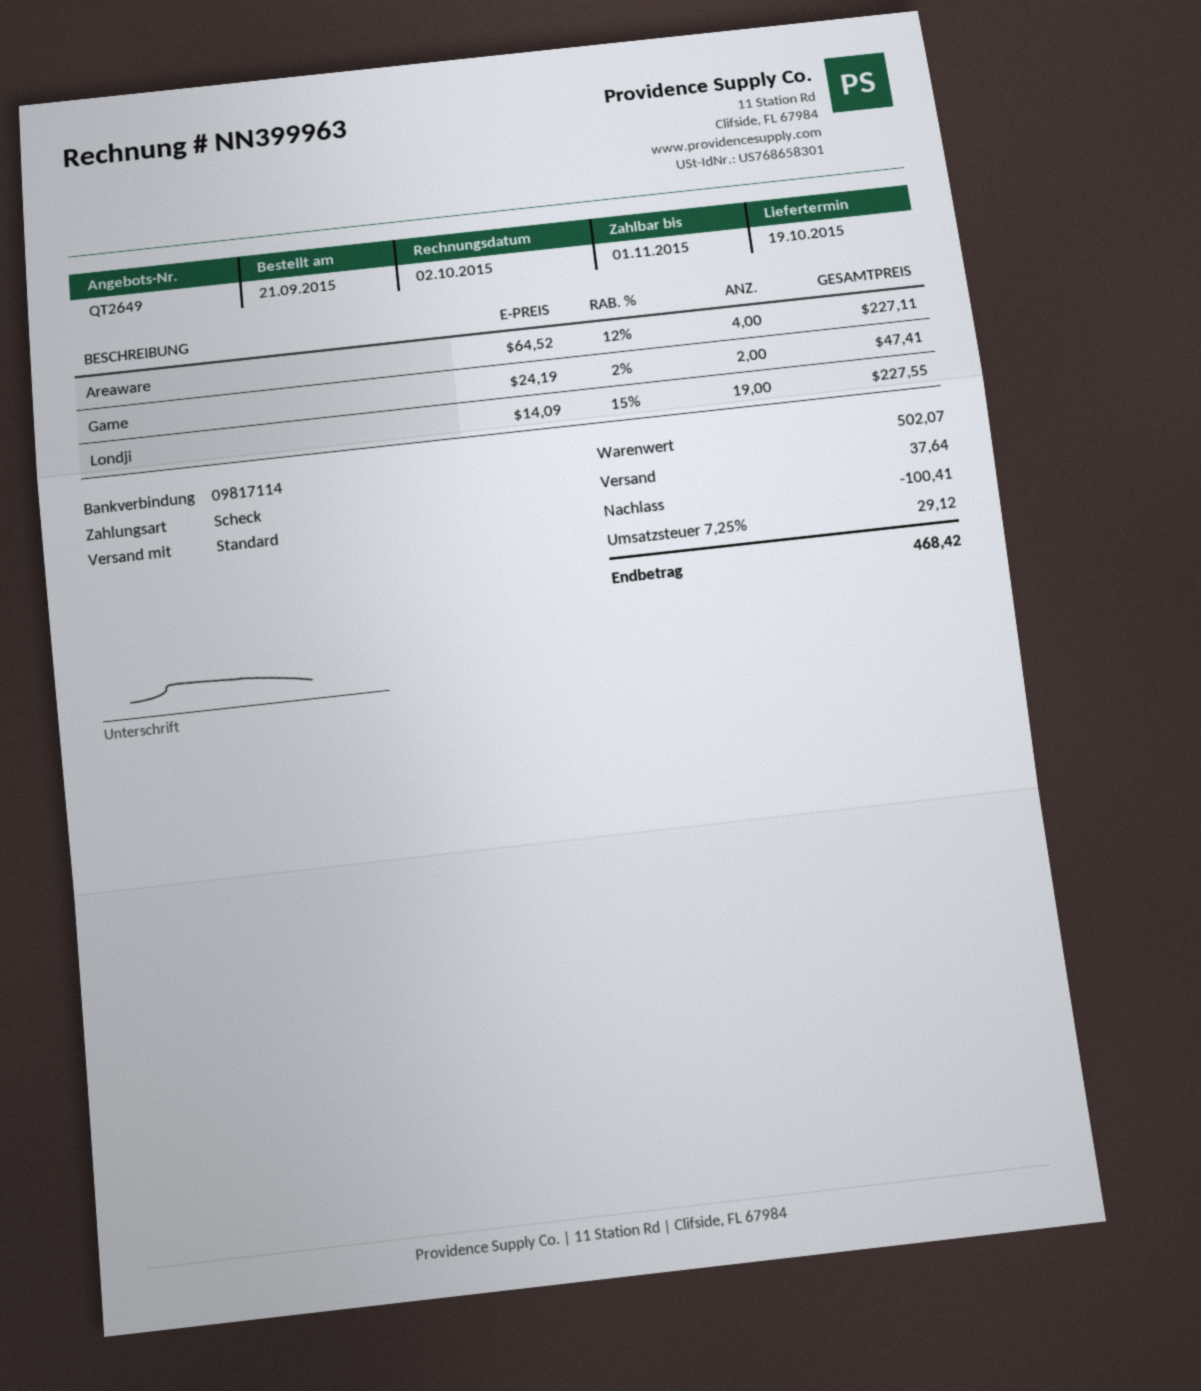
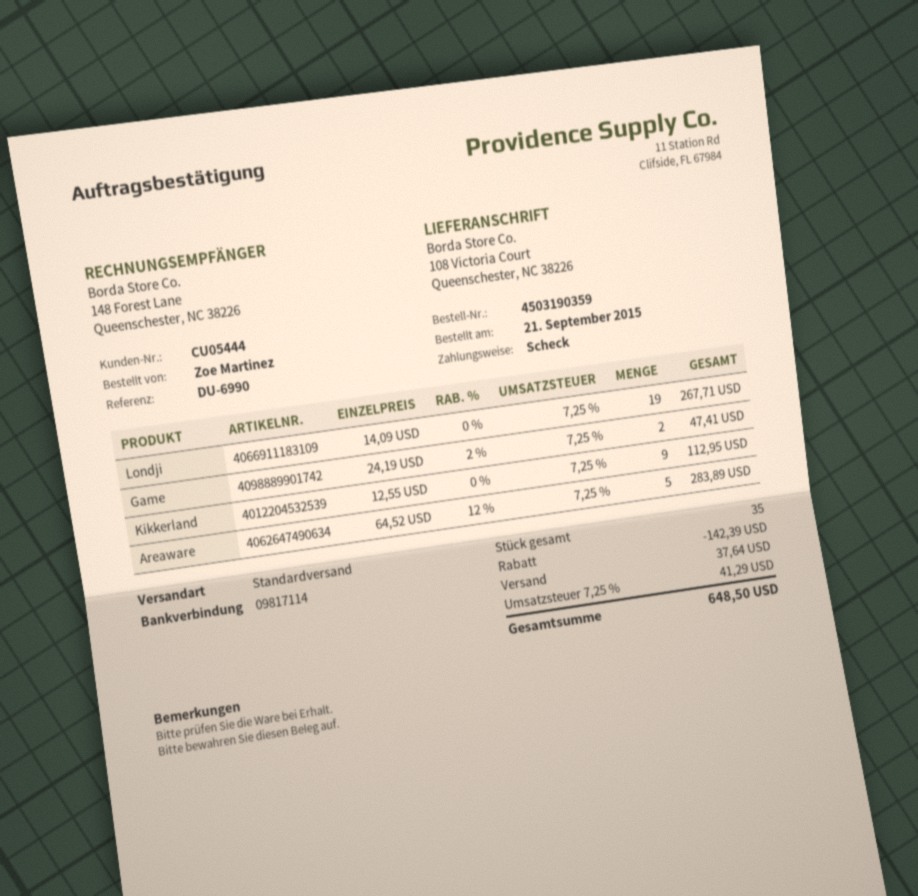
Areaware: 4 x 64.52 - 12% = 227.11 -> 5 x 64.52 - 12% = 283.89
Londji: 19 x 14.09 - 15% = 227.55 -> 19 x 14.09 = 267.71
Kikkerland: none -> 9 x 12.55 = 112.95
discount: 100.41 -> 142.39
tax: 7.25% = 29.12 -> 7.25% = 41.29
total: 468.42 -> 648.50

